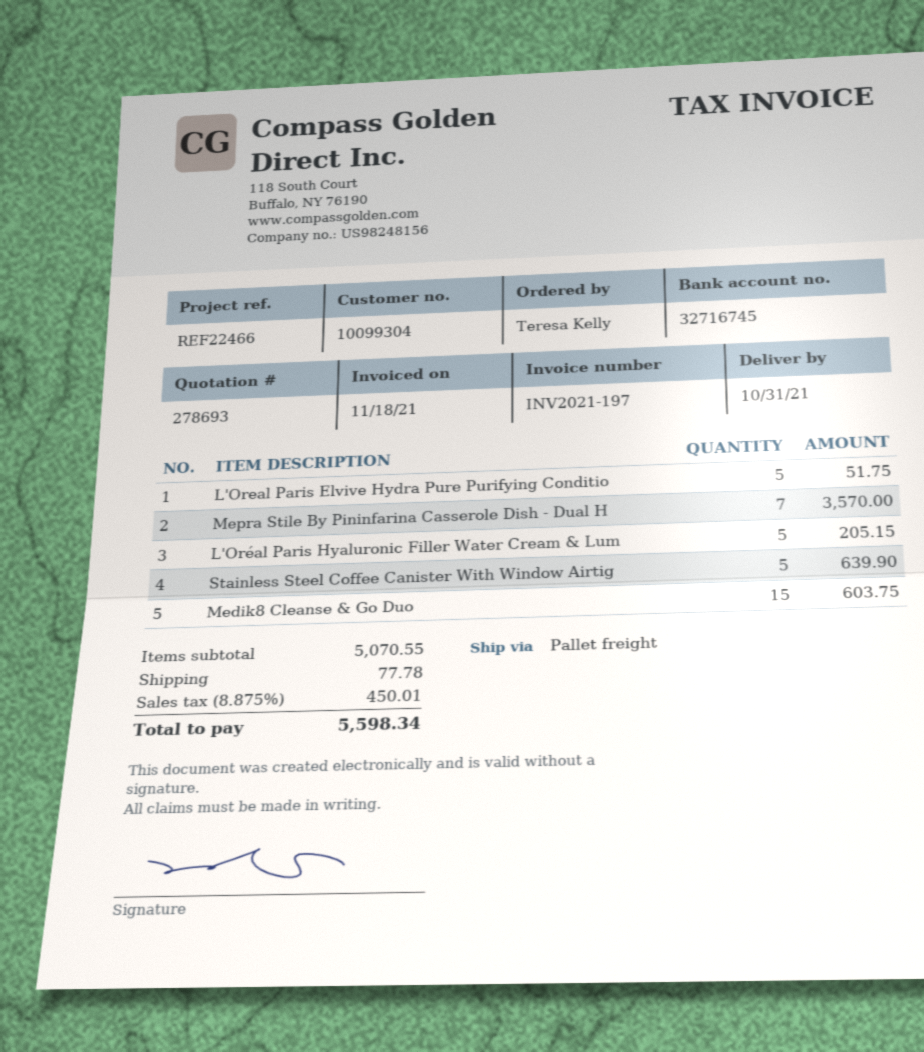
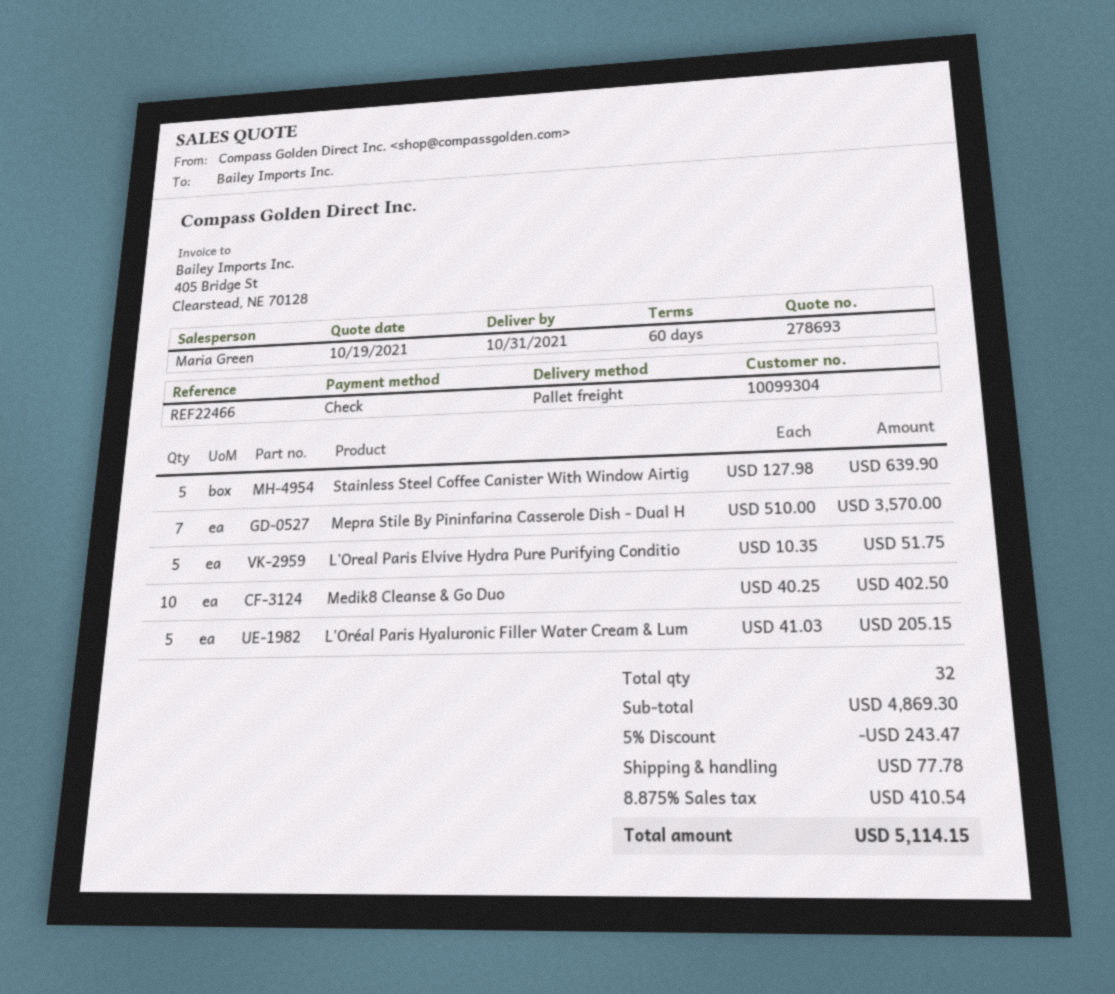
Medik8 Cleanse & Go Duo: 15 for 603.75 -> 10 for 402.50
subtotal: 5070.55 -> 4869.30
discount: none -> 5% = 243.47
tax: 8.875% = 450.01 -> 8.875% = 410.54
total: 5598.34 -> 5114.15

